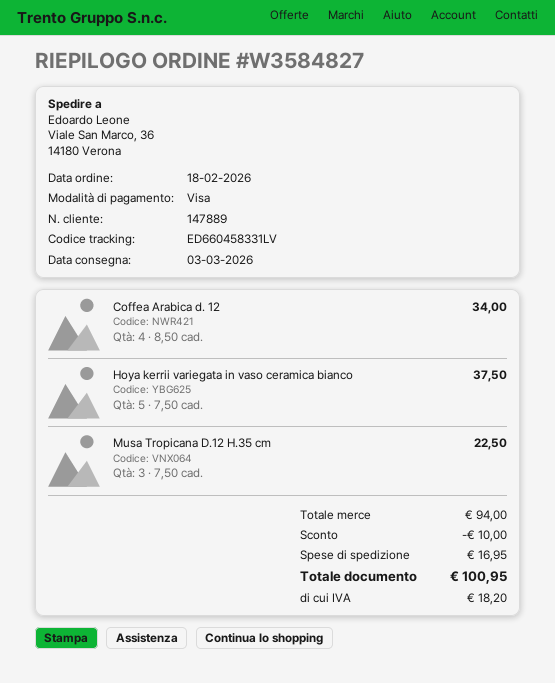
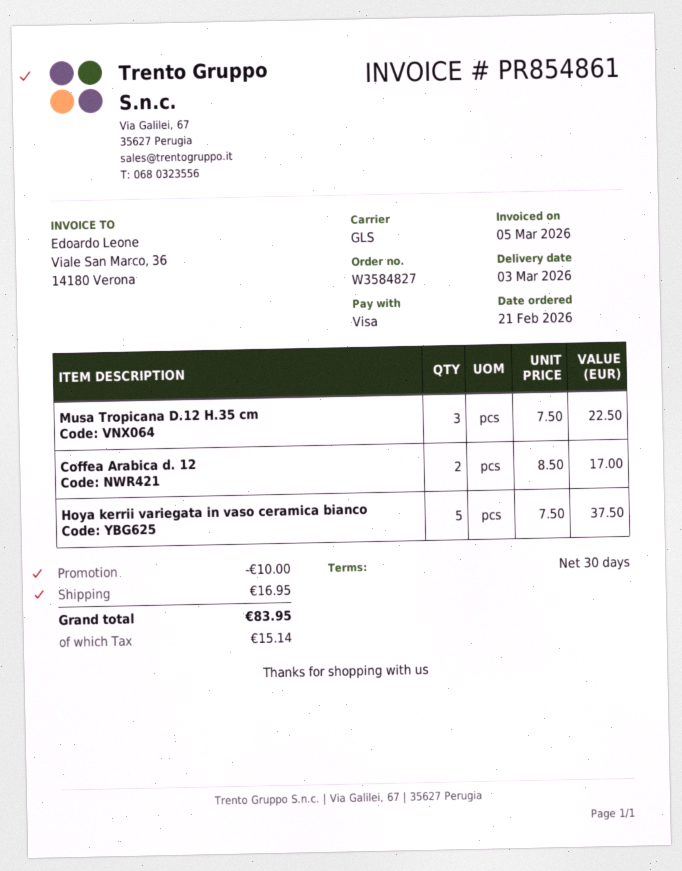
order date: 2026-02-18 -> 2026-02-21
Coffea Arabica d. 12: 4 x 8.50 = 34.00 -> 2 x 8.50 = 17.00
tax: 18.20 -> 15.14
total: 100.95 -> 83.95

